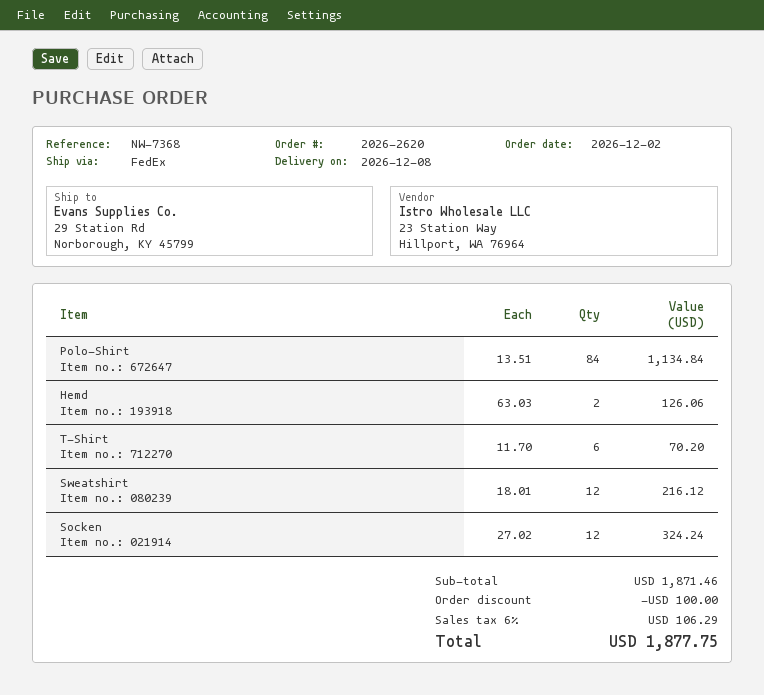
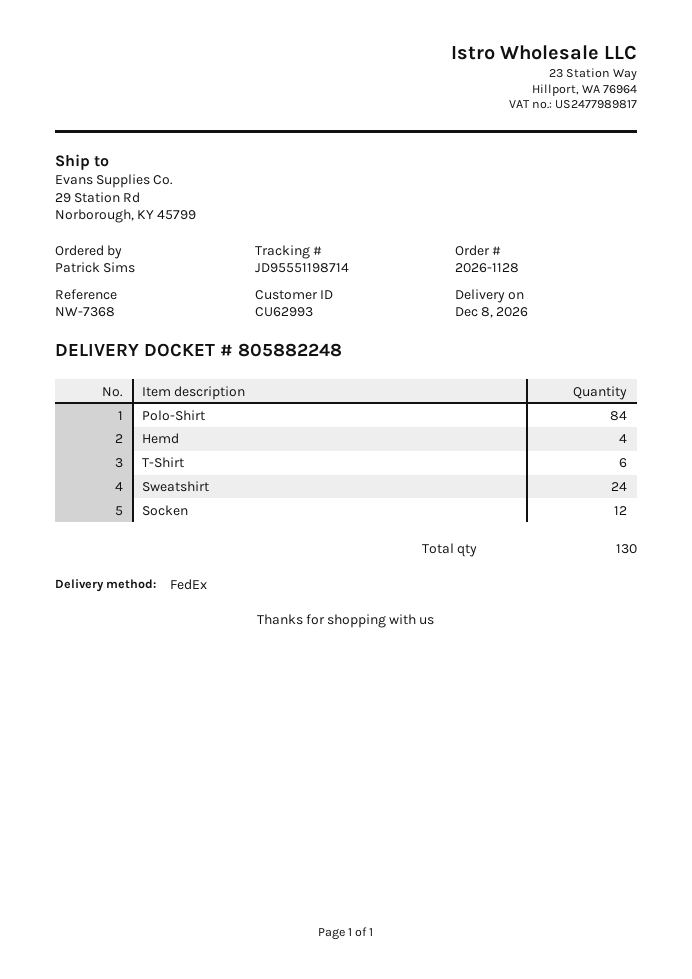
order number: 2026-2620 -> 2026-1128
Hemd: 2 -> 4
Sweatshirt: 12 -> 24

